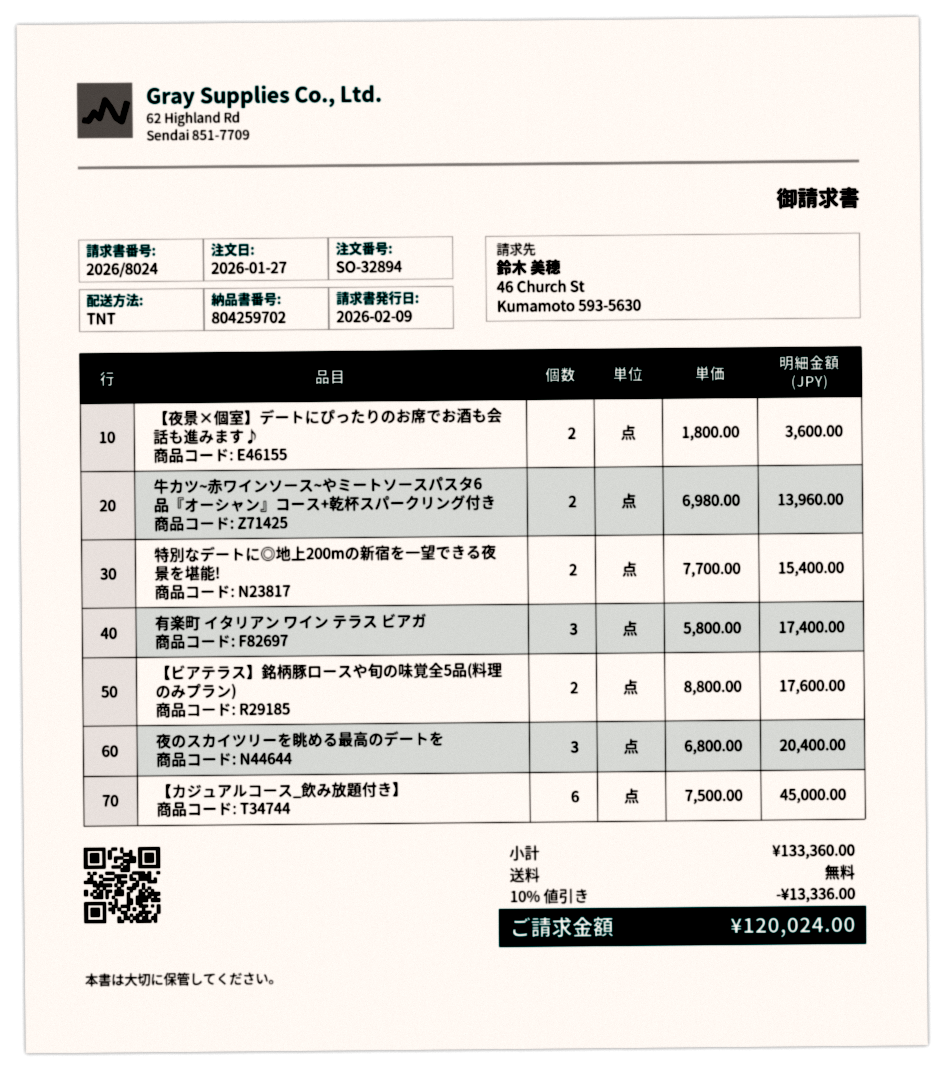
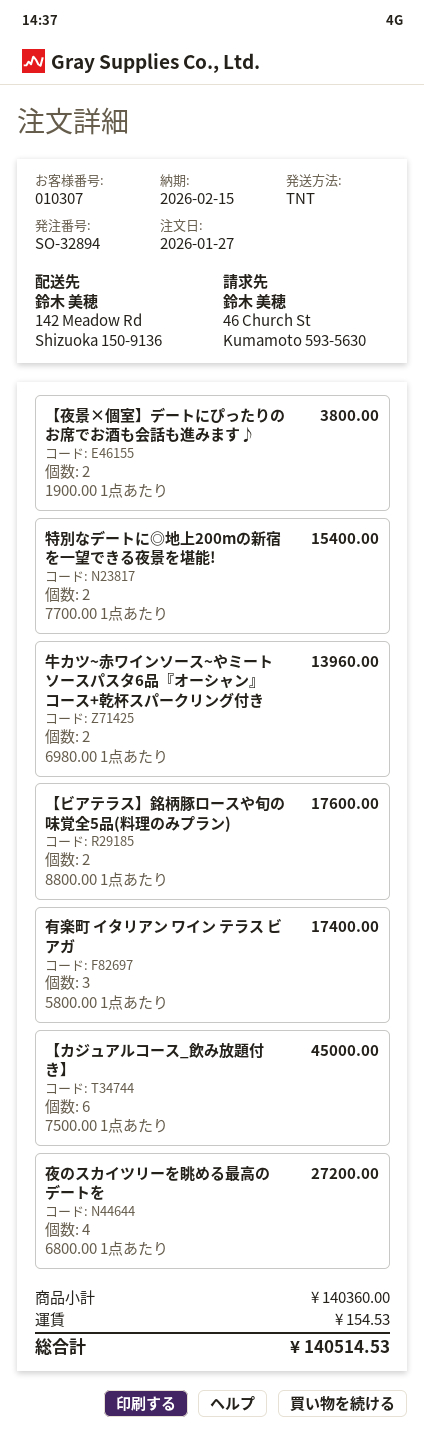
【夜景×個室】デートにぴったりのお席でお酒も会話も進みます♪: 2 x 1800.00 = 3600.00 -> 2 x 1900.00 = 3800.00
夜のスカイツリーを眺める最高のデートを: 3 x 6800.00 = 20400.00 -> 4 x 6800.00 = 27200.00
subtotal: 133360.00 -> 140360.00
discount: 10% = 13336.00 -> none
shipping: 0.00 -> 154.53
total: 120024.00 -> 140514.53

